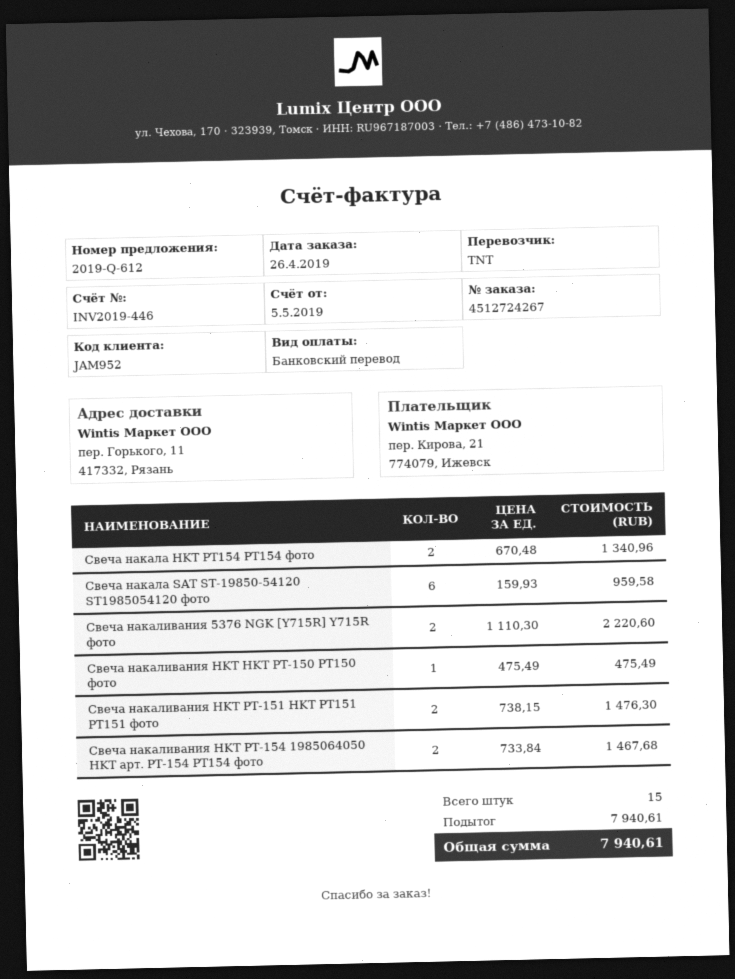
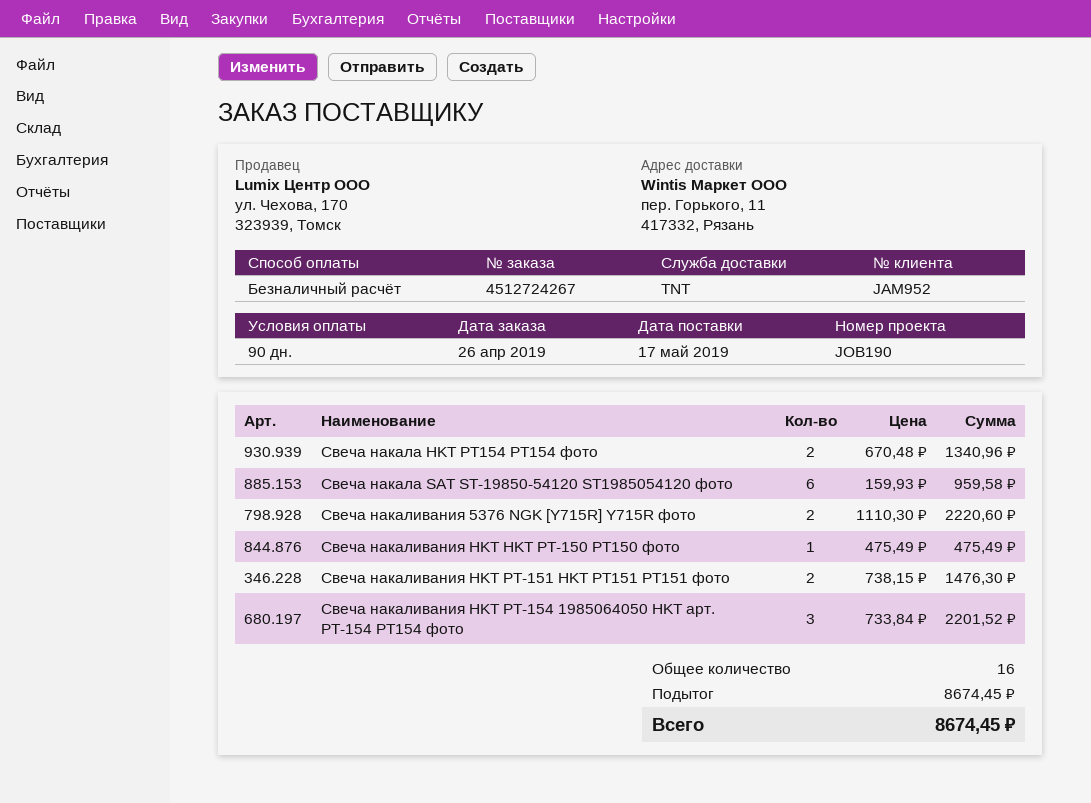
Свеча накаливания HKT PT-154 1985064050 HKT арт. PT-154 PT154 фото: 2 x 733.84 = 1467.68 -> 3 x 733.84 = 2201.52
total quantity: 15 -> 16
subtotal: 7940.61 -> 8674.45
total: 7940.61 -> 8674.45

